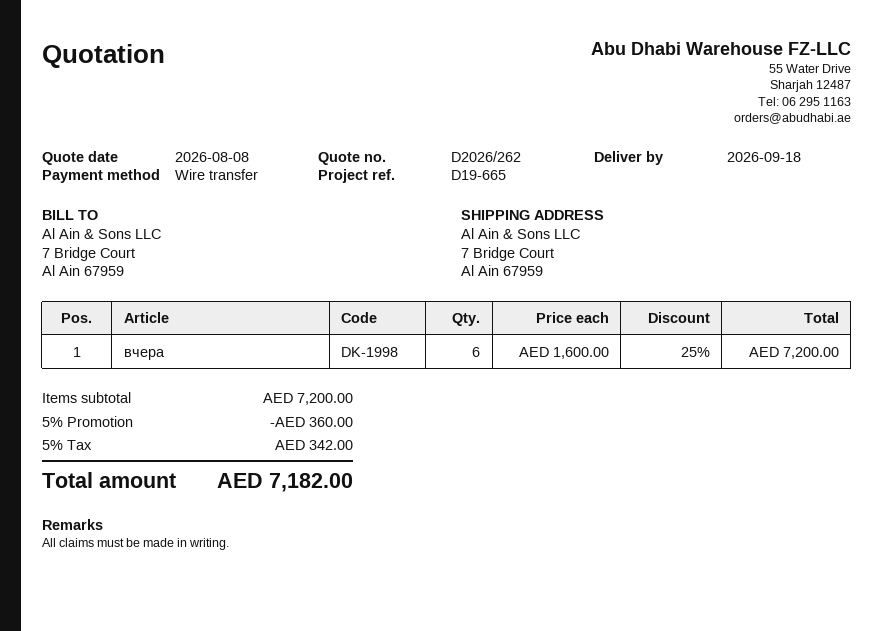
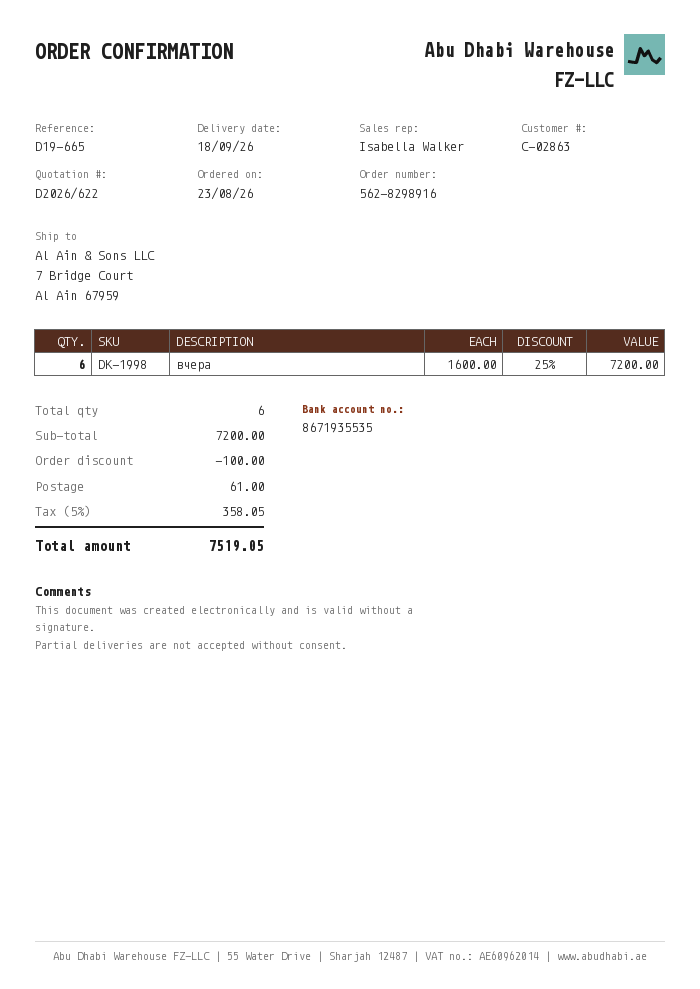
quote number: D2026/262 -> D2026/622
discount: 360.00 -> 100.00
shipping: none -> 61.00
tax: 5% = 342.00 -> 5% = 358.05
total: 7182.00 -> 7519.05

